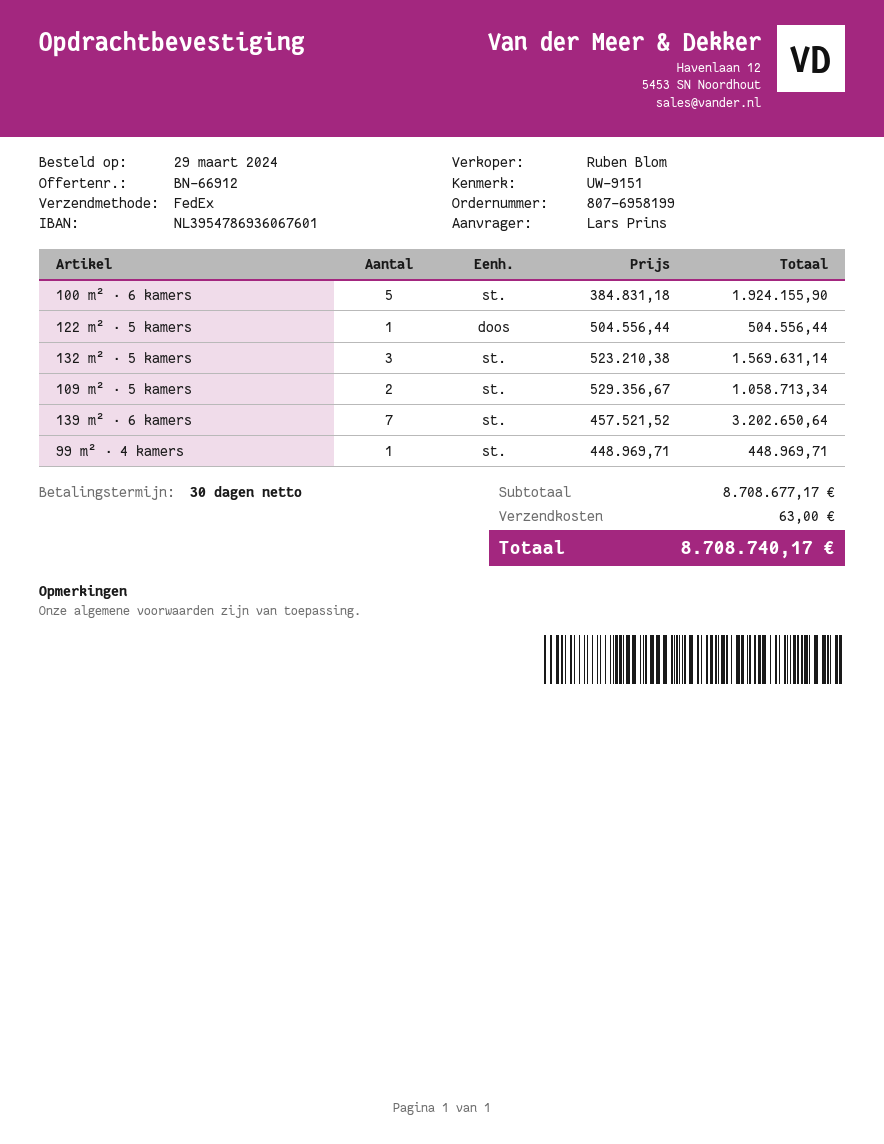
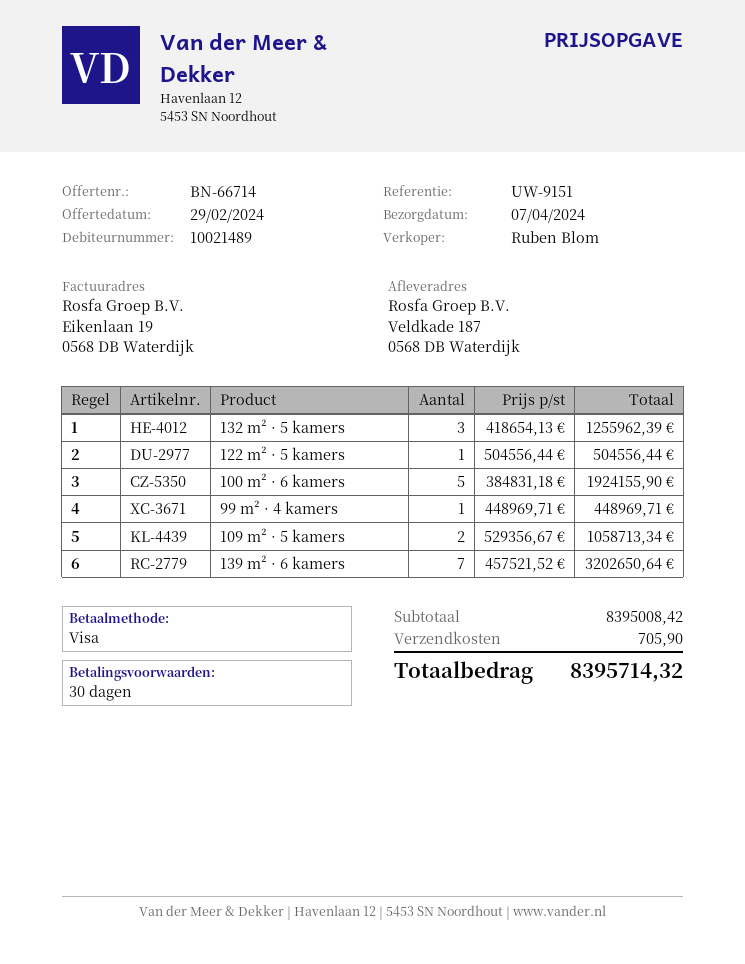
quote number: BN-66912 -> BN-66714
132 m² · 5 kamers: 3 x 523210.38 = 1569631.14 -> 3 x 418654.13 = 1255962.39
subtotal: 8708677.17 -> 8395008.42
shipping: 63.00 -> 705.90
total: 8708740.17 -> 8395714.32

